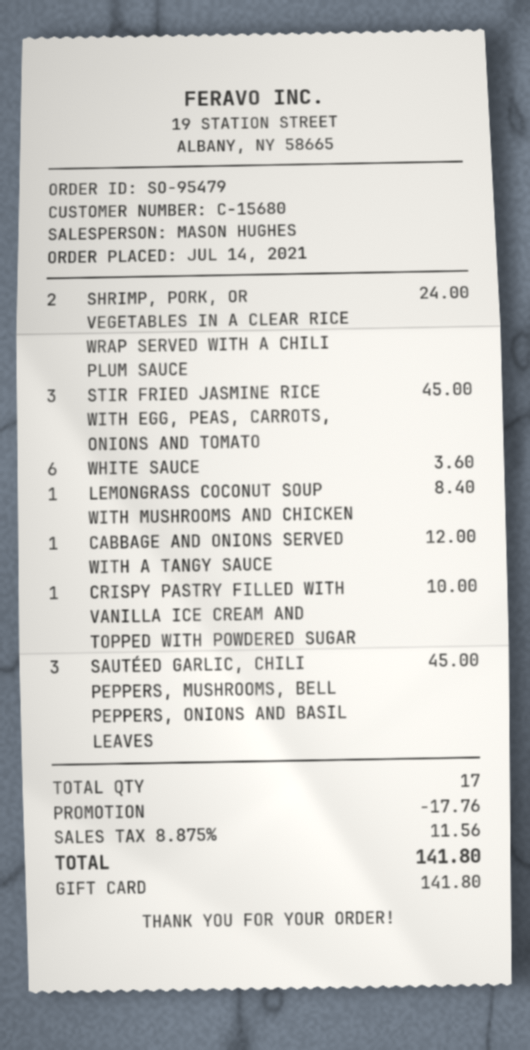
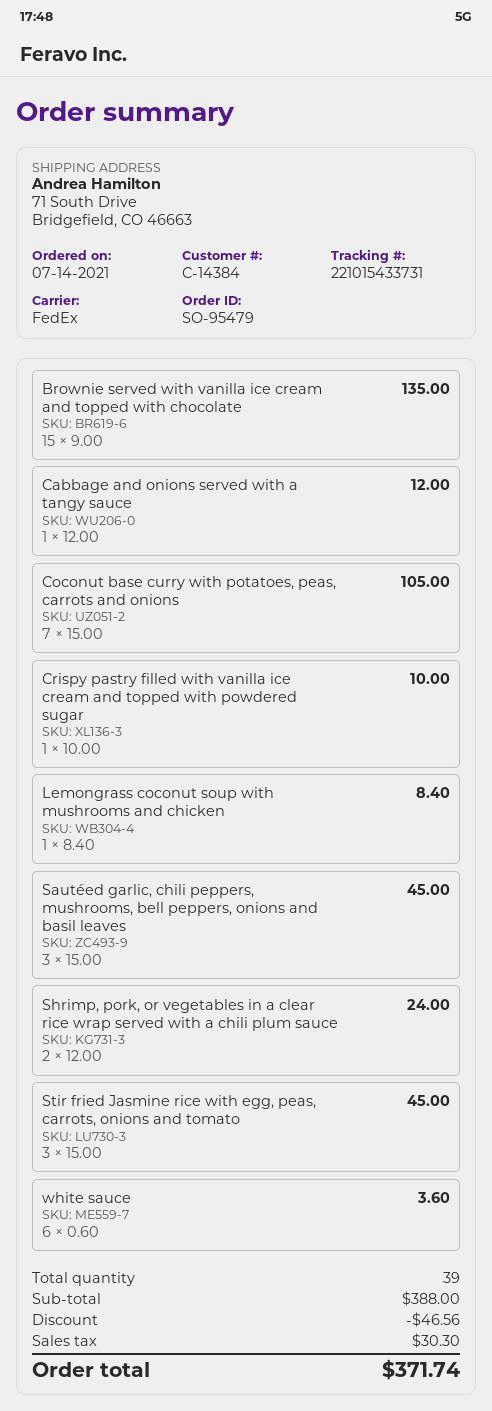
customer number: C-15680 -> C-14384
Brownie served with vanilla ice cream and topped with chocolate: none -> 15 for 135.00
Coconut base curry with potatoes, peas, carrots and onions: none -> 7 for 105.00
total quantity: 17 -> 39
discount: 17.76 -> 46.56
tax: 11.56 -> 30.30
total: 141.80 -> 371.74

